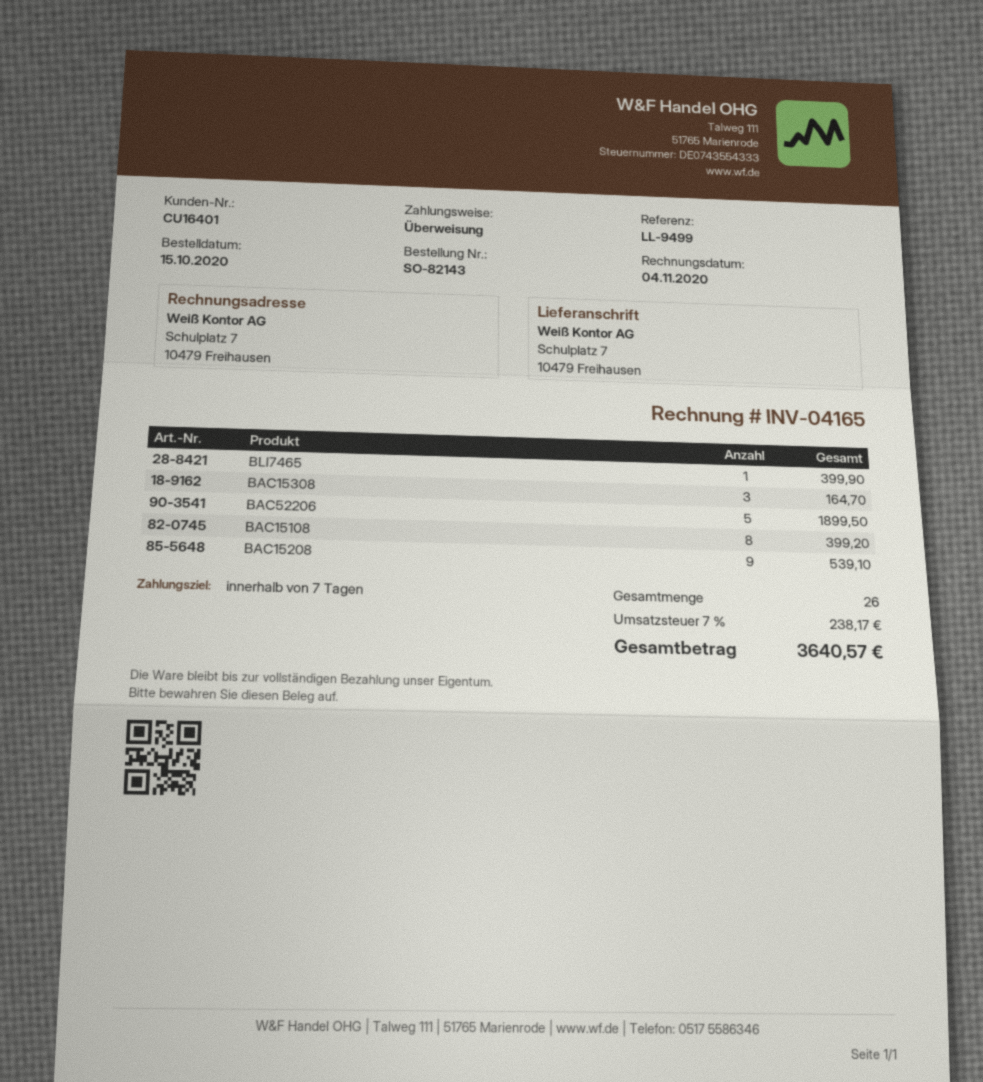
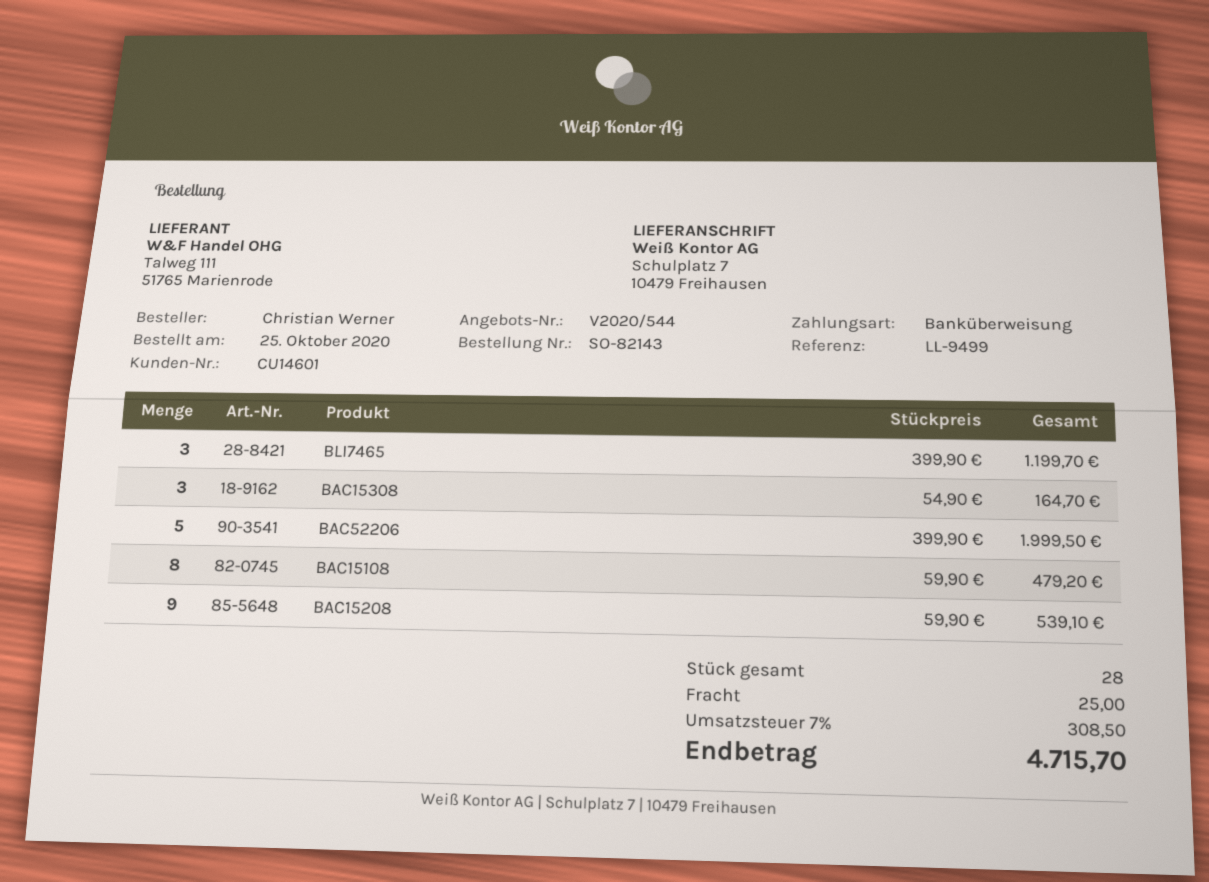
order date: 2020-10-15 -> 2020-10-25
customer number: CU16401 -> CU14601
BLI7465: 1 for 399.90 -> 3 for 1199.70
BAC52206: 5 for 1899.50 -> 5 for 1999.50
BAC15108: 8 for 399.20 -> 8 for 479.20
total quantity: 26 -> 28
shipping: none -> 25.00
tax: 7% = 238.17 -> 7% = 308.50
total: 3640.57 -> 4715.70

